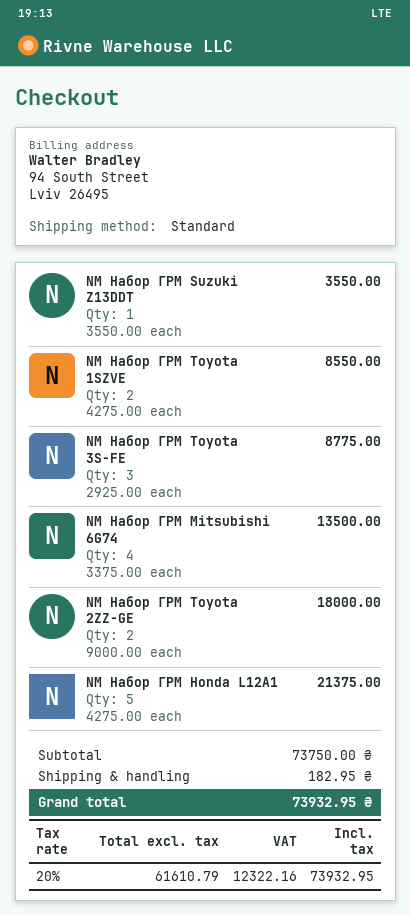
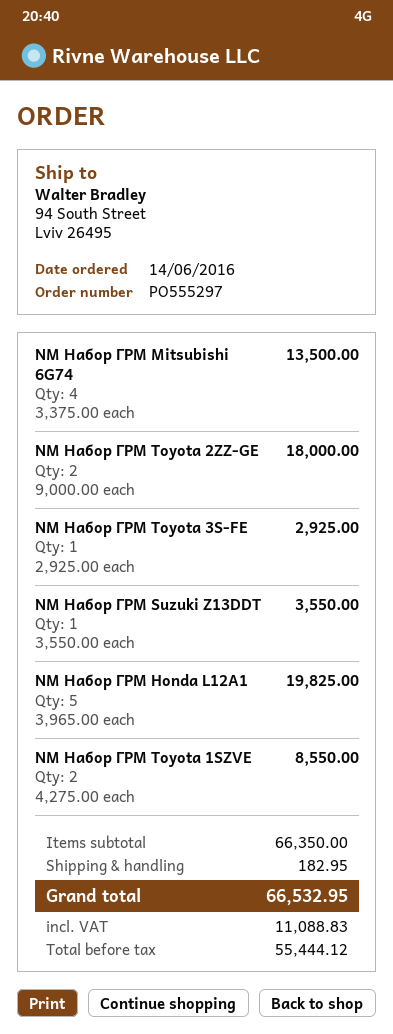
NM Набор ГРМ Toyota 3S-FE: 3 x 2925.00 = 8775.00 -> 1 x 2925.00 = 2925.00
NM Набор ГРМ Honda L12A1: 5 x 4275.00 = 21375.00 -> 5 x 3965.00 = 19825.00
subtotal: 73750.00 -> 66350.00
net: 61610.79 -> 55444.12
tax: 12322.16 -> 11088.83
total: 73932.95 -> 66532.95

